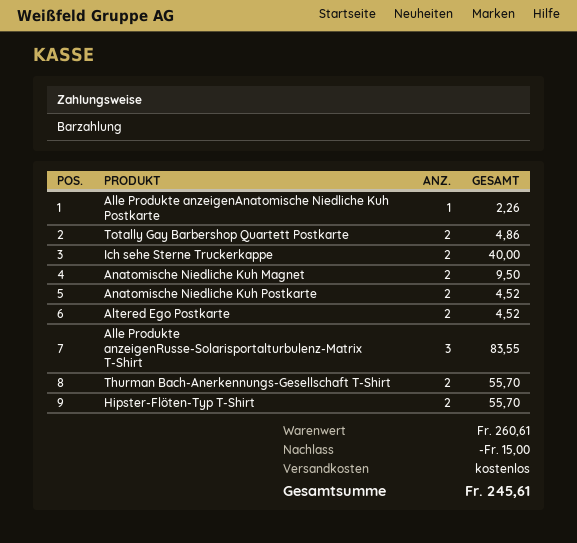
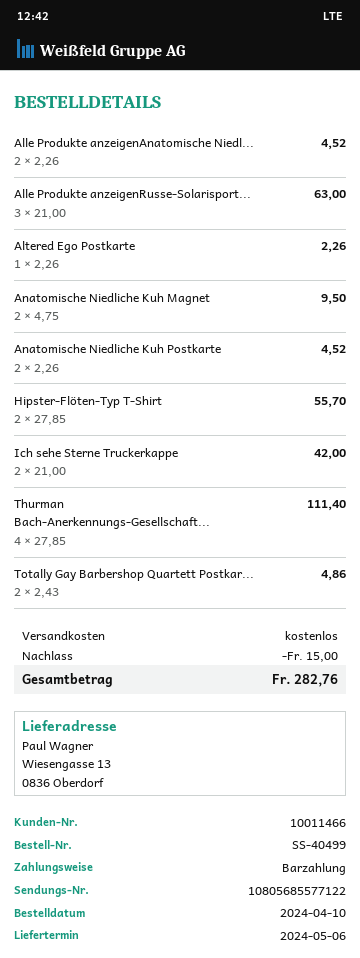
Alle Produkte anzeigenAnatomische Niedliche Kuh Postkarte: 1 for 2.26 -> 2 for 4.52
Ich sehe Sterne Truckerkappe: 2 for 40.00 -> 2 for 42.00
Altered Ego Postkarte: 2 for 4.52 -> 1 for 2.26
Alle Produkte anzeigenRusse-Solarisportalturbulenz-Matrix T-Shirt: 3 for 83.55 -> 3 for 63.00
Thurman Bach-Anerkennungs-Gesellschaft T-Shirt: 2 for 55.70 -> 4 for 111.40
total: 245.61 -> 282.76

